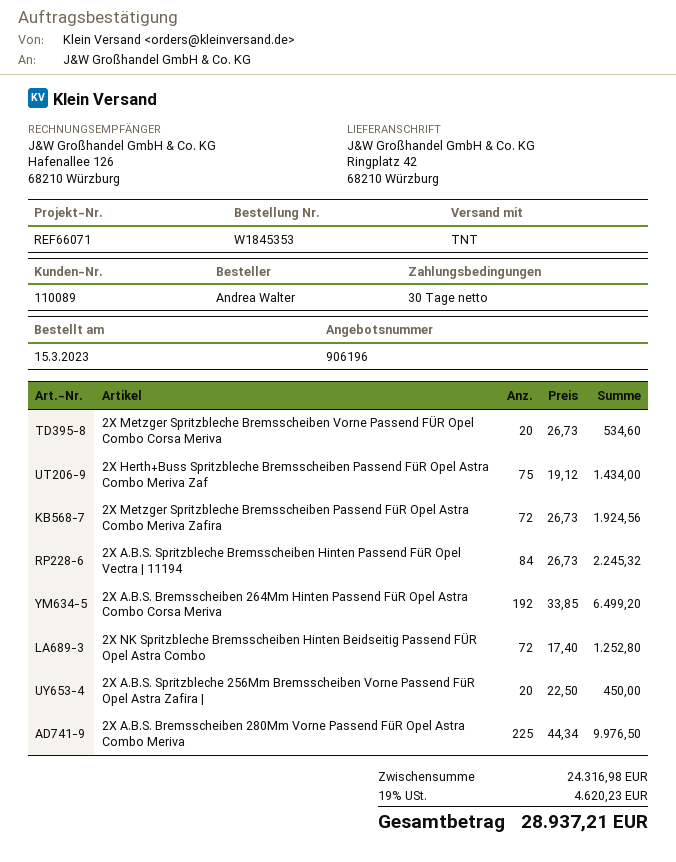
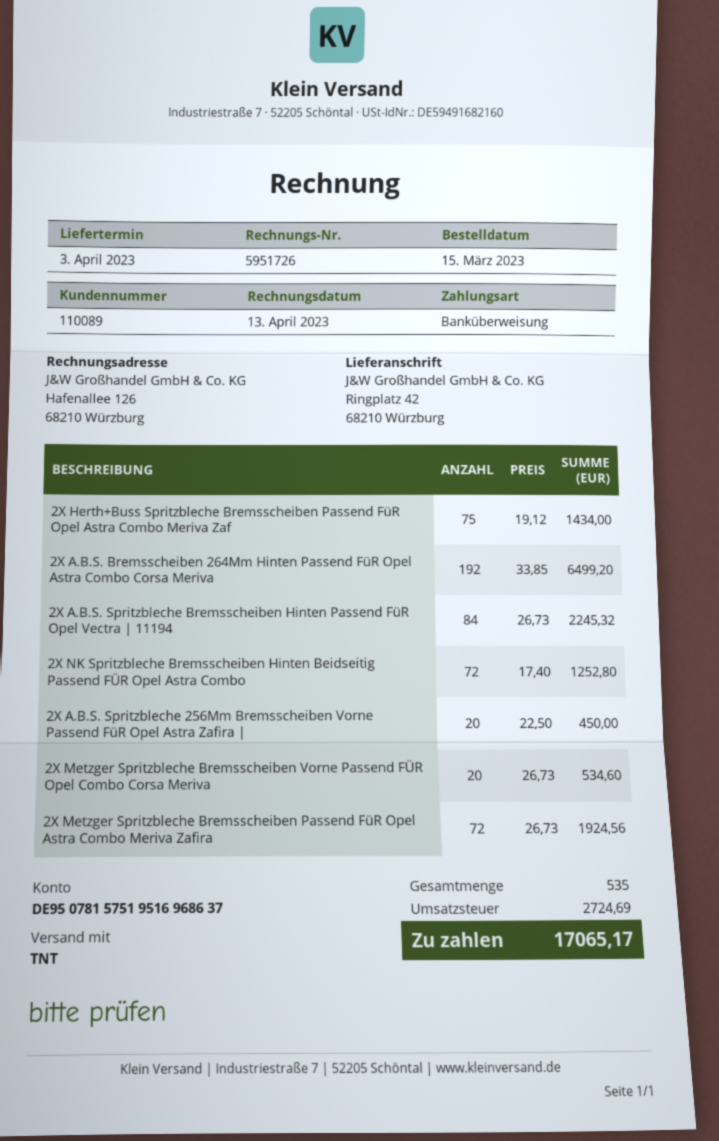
2X A.B.S. Bremsscheiben 280Mm Vorne Passend FüR Opel Astra Combo Meriva: 225 x 44.34 = 9976.50 -> none
tax: 4620.23 -> 2724.69
total: 28937.21 -> 17065.17

